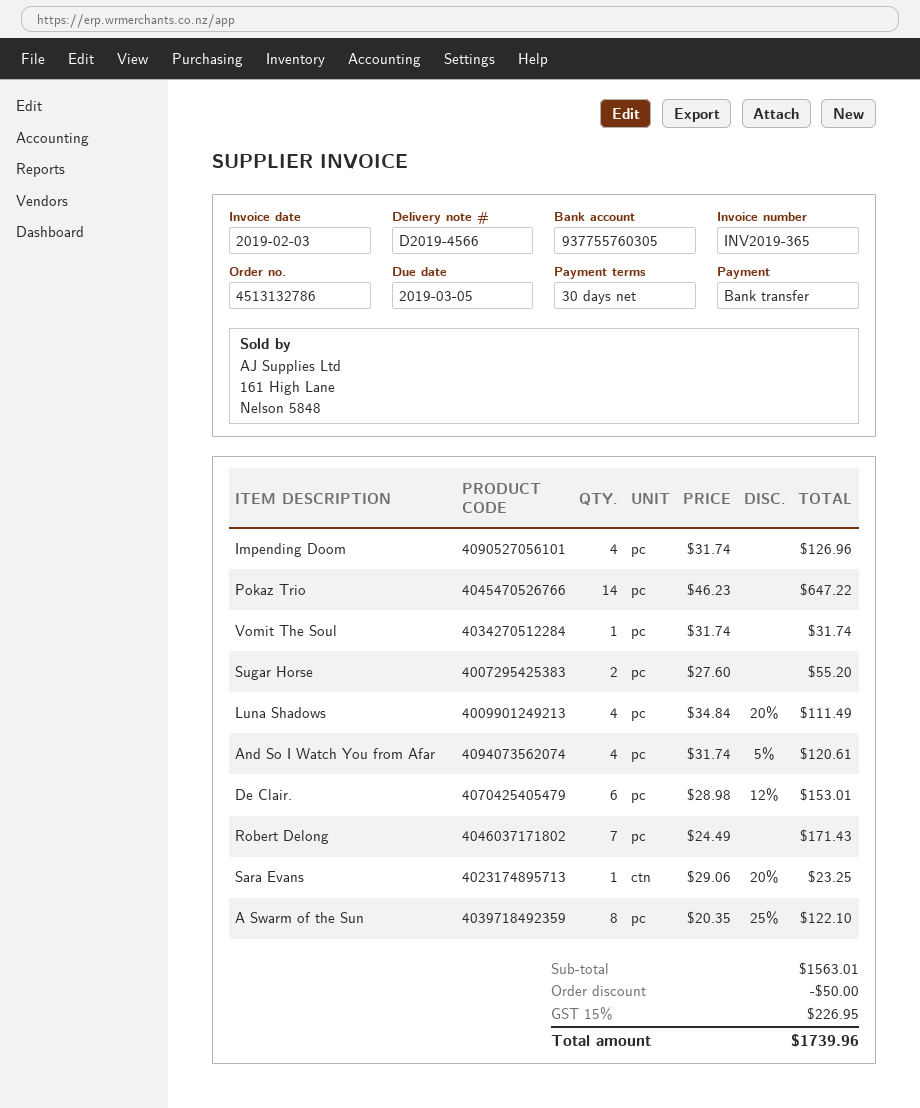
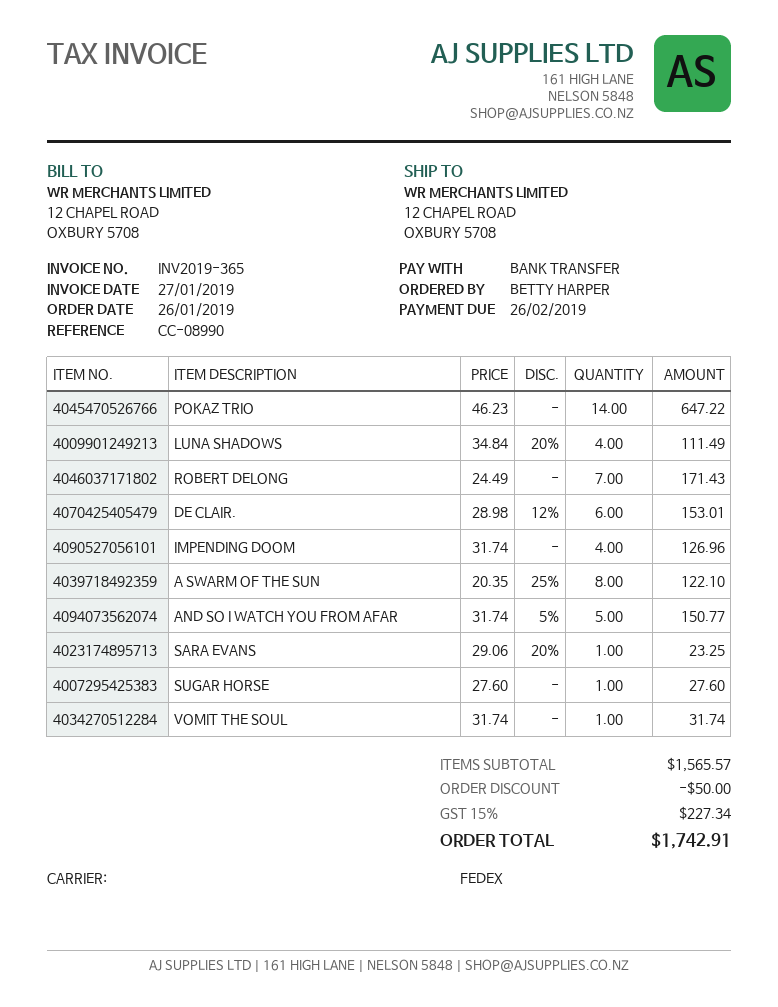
invoice date: 2019-02-03 -> 2019-01-27
due date: 2019-03-05 -> 2019-02-26
Sugar Horse: 2 x 27.60 = 55.20 -> 1 x 27.60 = 27.60
And So I Watch You from Afar: 4 x 31.74 - 5% = 120.61 -> 5 x 31.74 - 5% = 150.77
subtotal: 1563.01 -> 1565.57
tax: 15% = 226.95 -> 15% = 227.34
total: 1739.96 -> 1742.91

